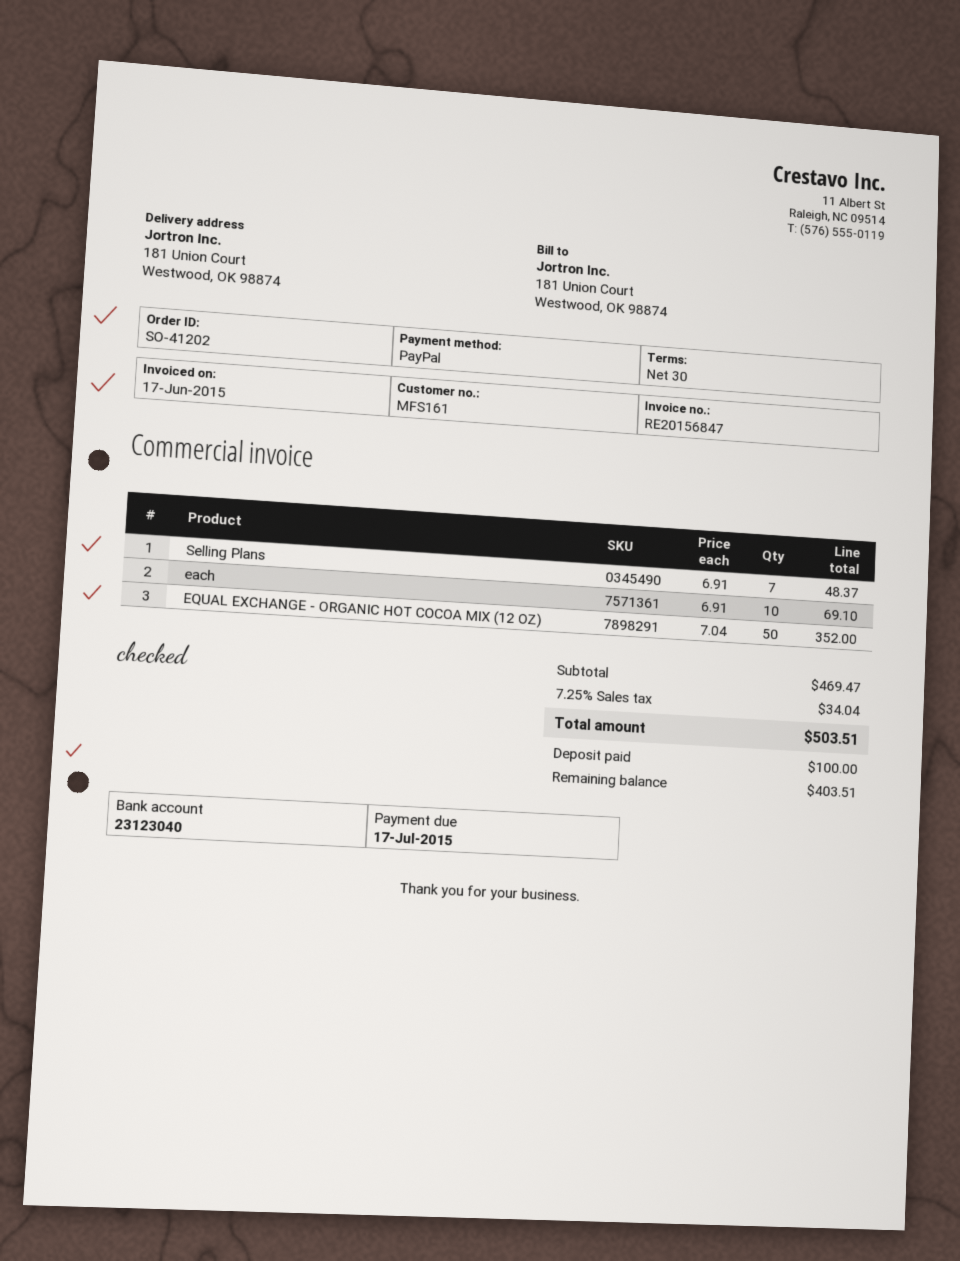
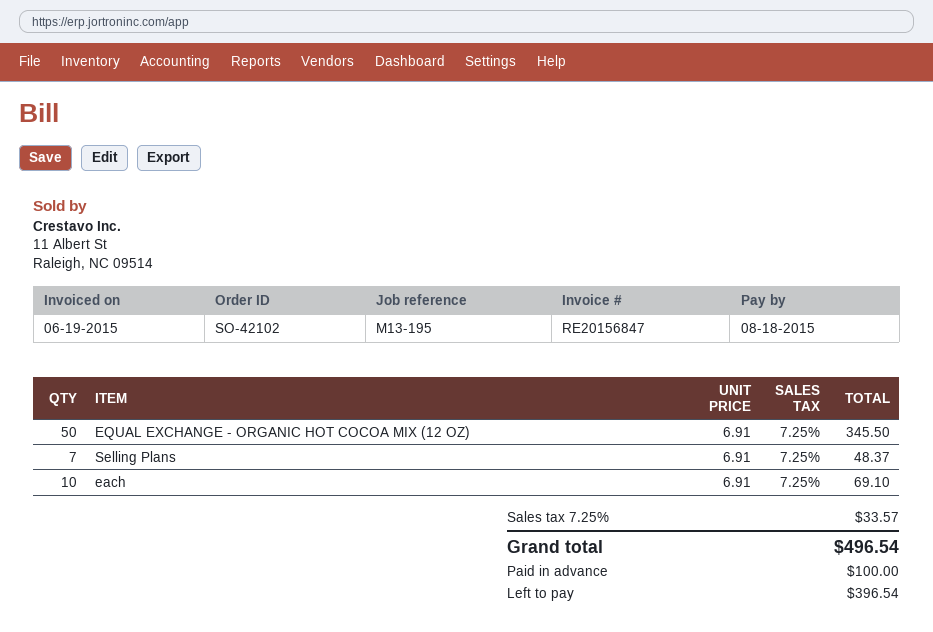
order number: SO-41202 -> SO-42102
invoice date: 2015-06-17 -> 2015-06-19
due date: 2015-07-17 -> 2015-08-18
EQUAL EXCHANGE - ORGANIC HOT COCOA MIX (12 OZ): 50 x 7.04 = 352.00 -> 50 x 6.91 = 345.50
tax: 7.25% = 34.04 -> 7.25% = 33.57
total: 503.51 -> 496.54
balance: 403.51 -> 396.54

